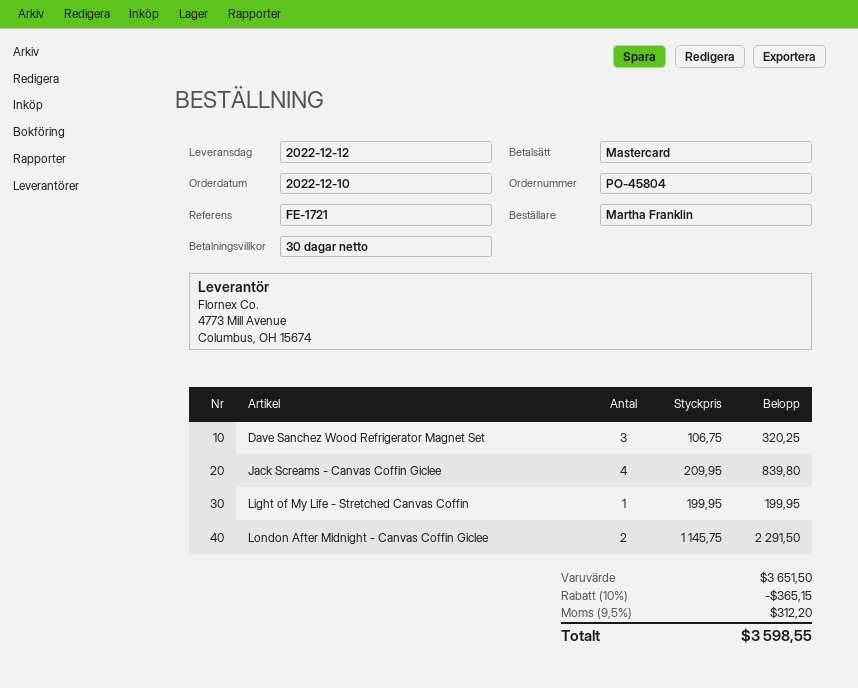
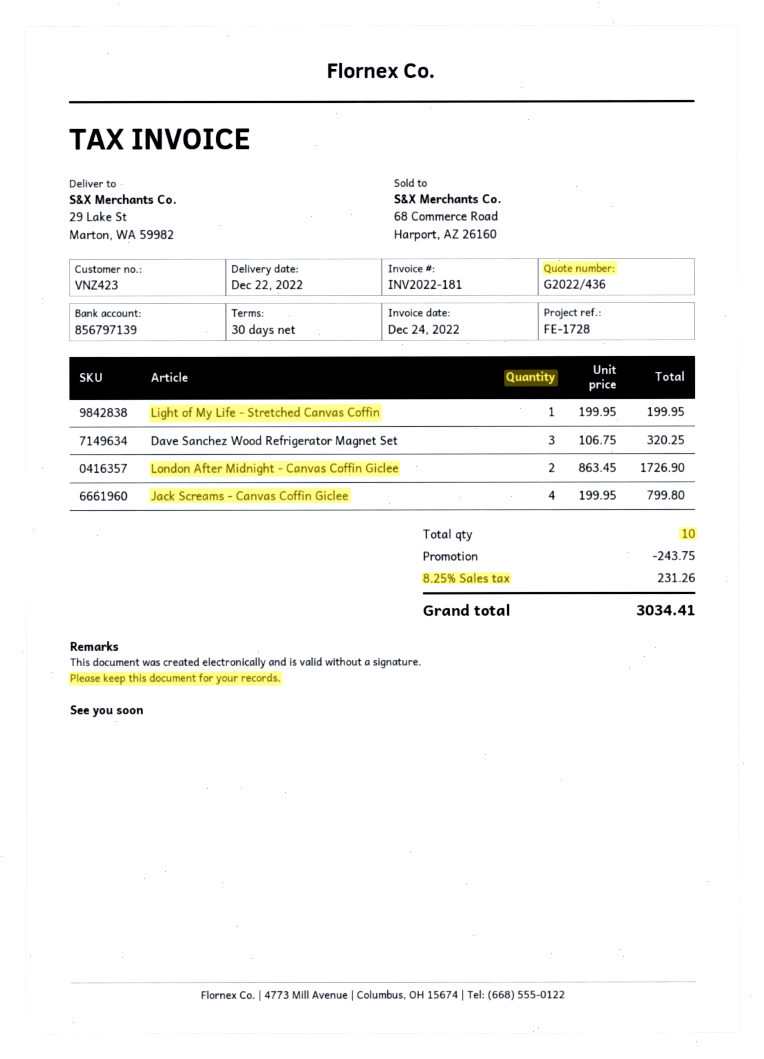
delivery date: 2022-12-12 -> 2022-12-22
reference: FE-1721 -> FE-1728
Jack Screams - Canvas Coffin Giclee: 4 x 209.95 = 839.80 -> 4 x 199.95 = 799.80
London After Midnight - Canvas Coffin Giclee: 2 x 1145.75 = 2291.50 -> 2 x 863.45 = 1726.90
discount: 365.15 -> 243.75
tax: 9.5% = 312.20 -> 8.25% = 231.26
total: 3598.55 -> 3034.41

